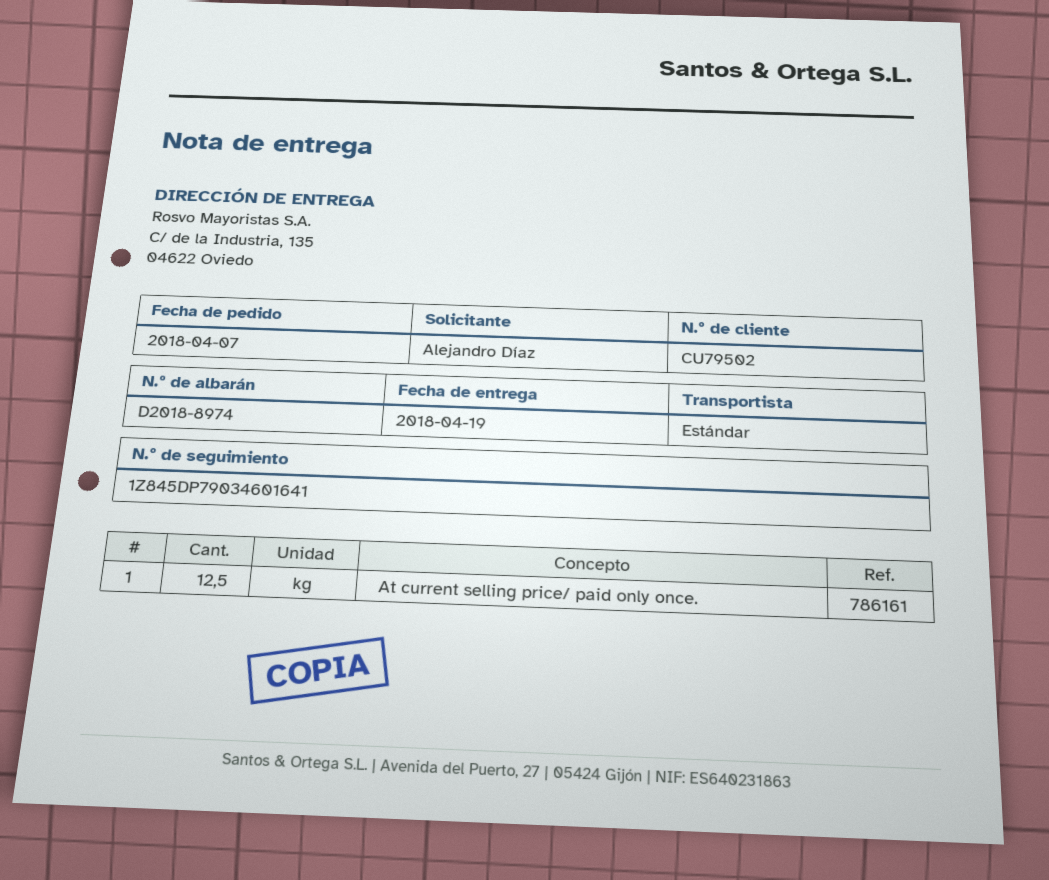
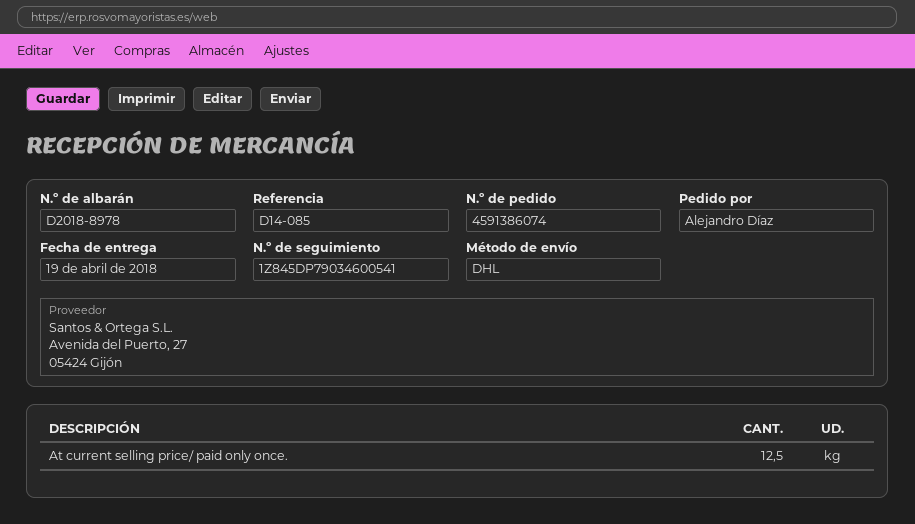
delivery note number: D2018-8974 -> D2018-8978
shipping method: standard -> DHL
tracking number: 1Z845DP79034601641 -> 1Z845DP79034600541

